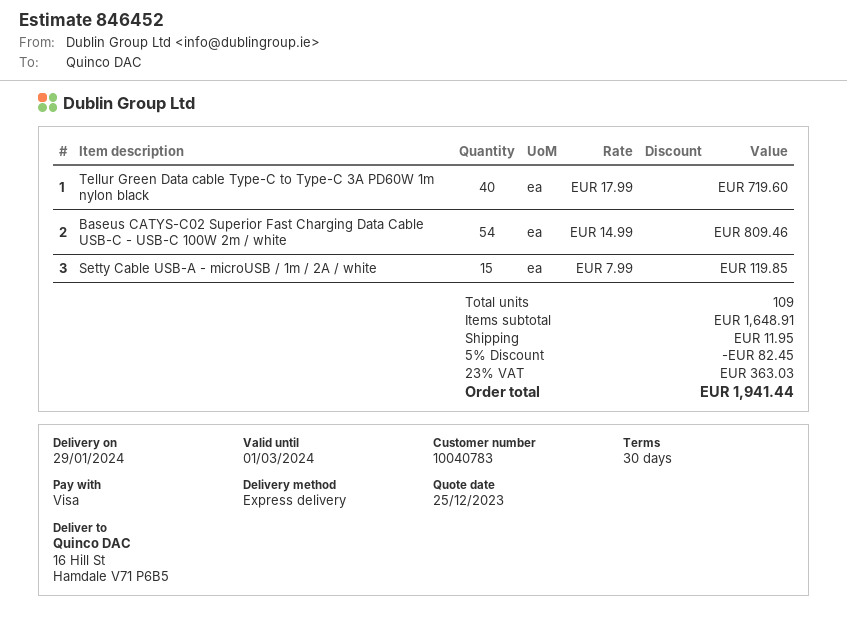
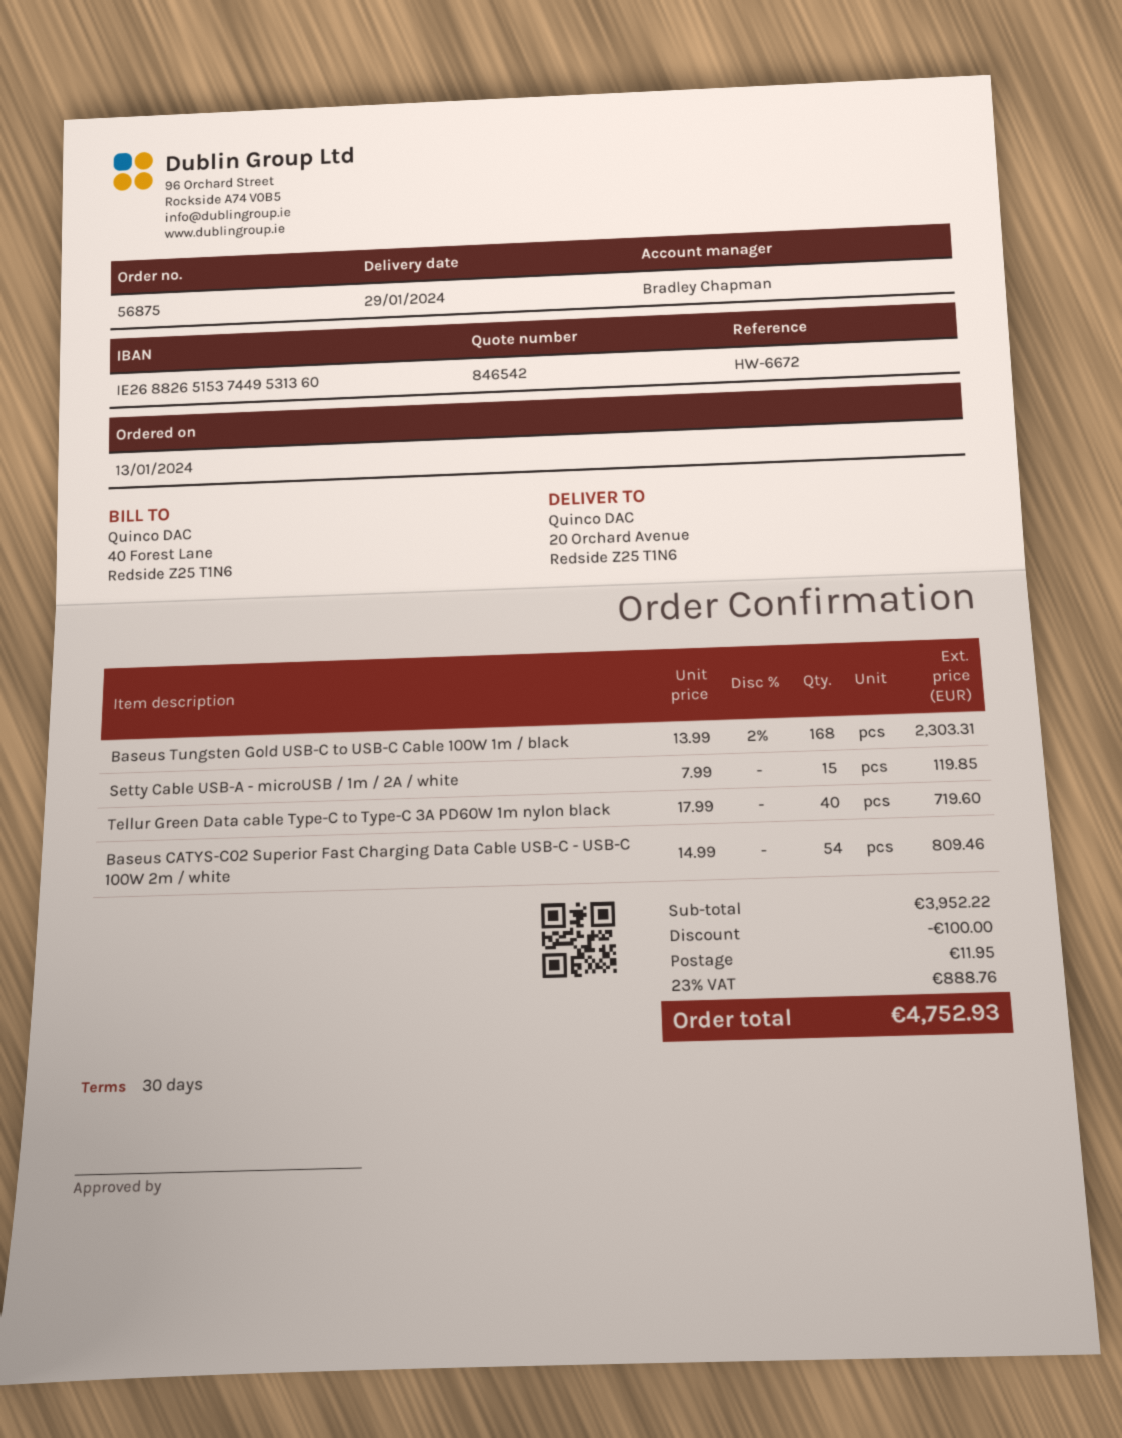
quote number: 846452 -> 846542
ship to: 16 Hill St, Hamdale V71 P6B5 -> 20 Orchard Avenue, Redside Z25 T1N6
Baseus Tungsten Gold USB-C to USB-C Cable 100W 1m / black: none -> 168 x 13.99 - 2% = 2303.31
subtotal: 1648.91 -> 3952.22
discount: 82.45 -> 100.00
tax: 23% = 363.03 -> 23% = 888.76
total: 1941.44 -> 4752.93

